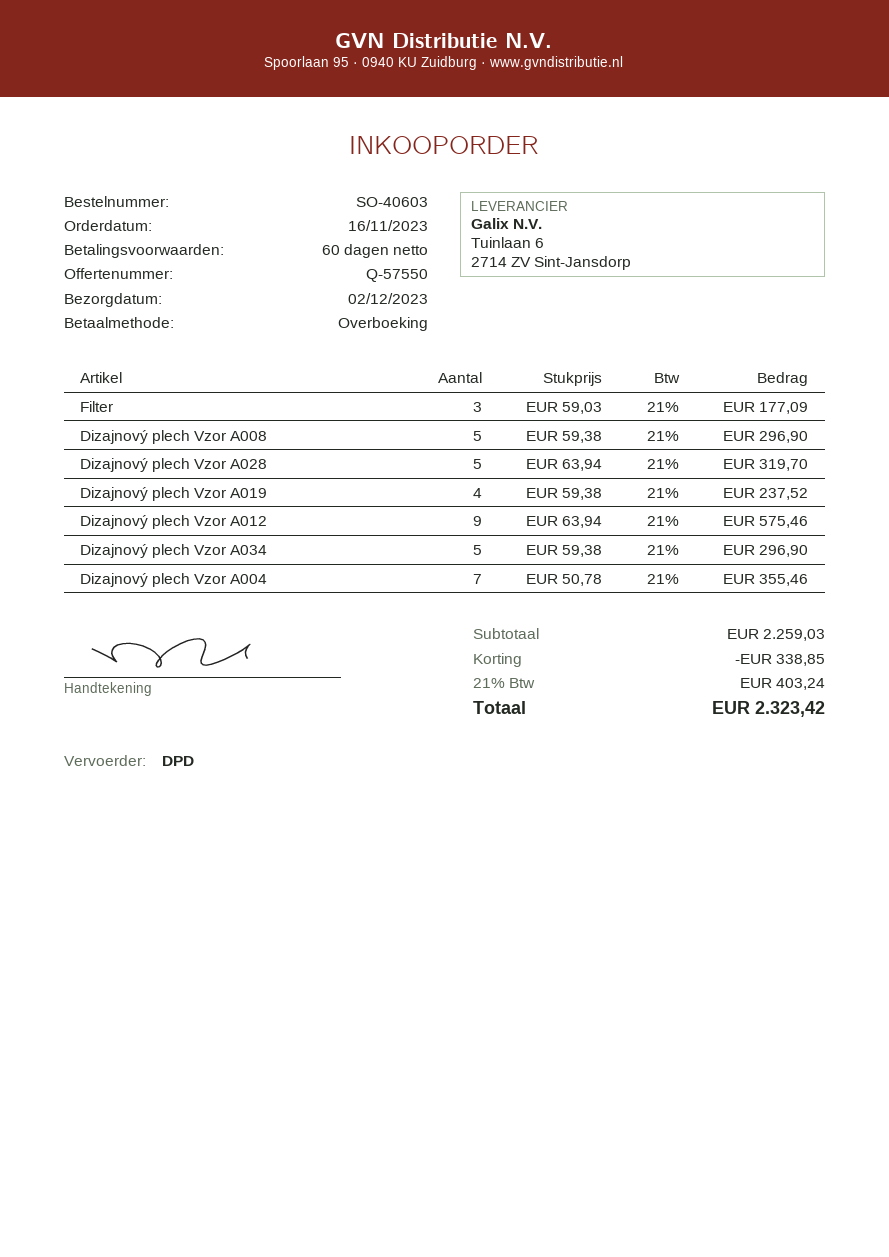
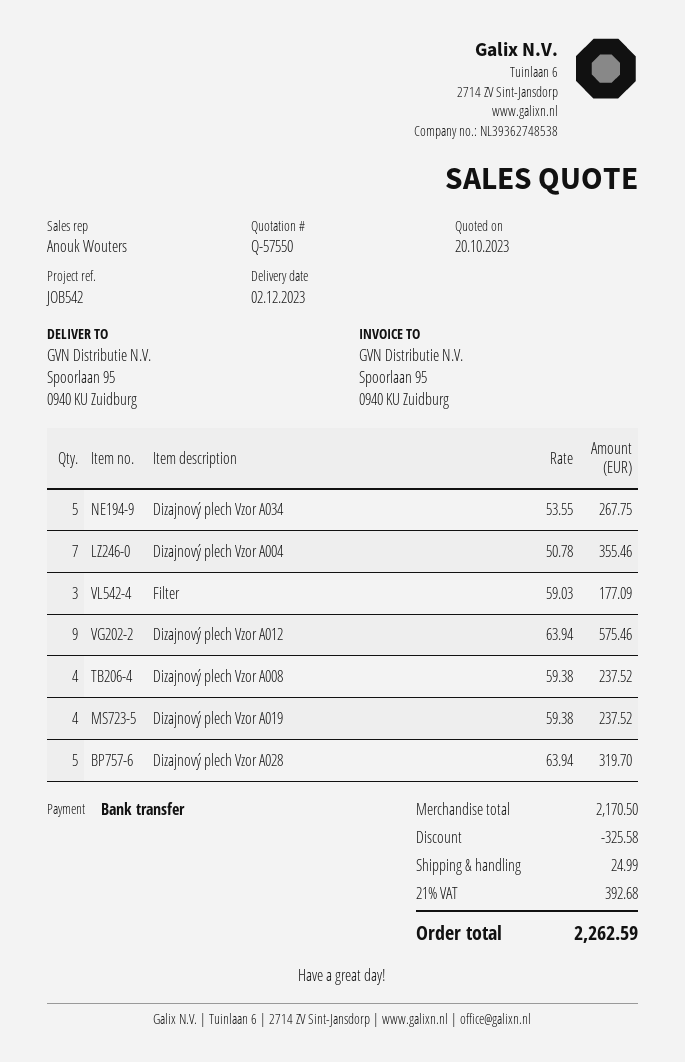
Dizajnový plech Vzor A008: 5 x 59.38 = 296.90 -> 4 x 59.38 = 237.52
Dizajnový plech Vzor A034: 5 x 59.38 = 296.90 -> 5 x 53.55 = 267.75
subtotal: 2259.03 -> 2170.50
discount: 338.85 -> 325.58
shipping: none -> 24.99
tax: 21% = 403.24 -> 21% = 392.68
total: 2323.42 -> 2262.59

